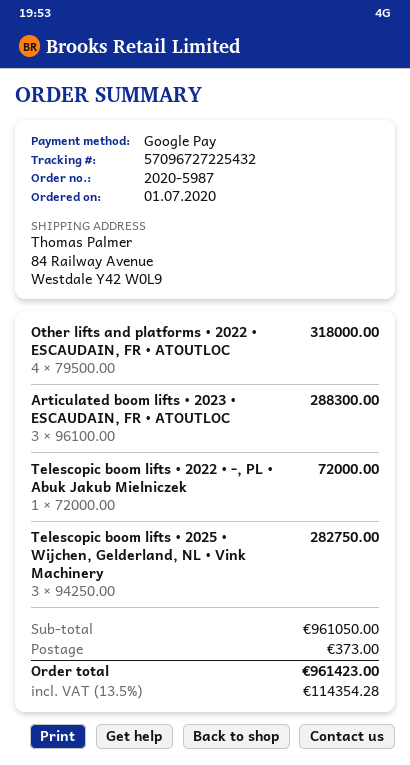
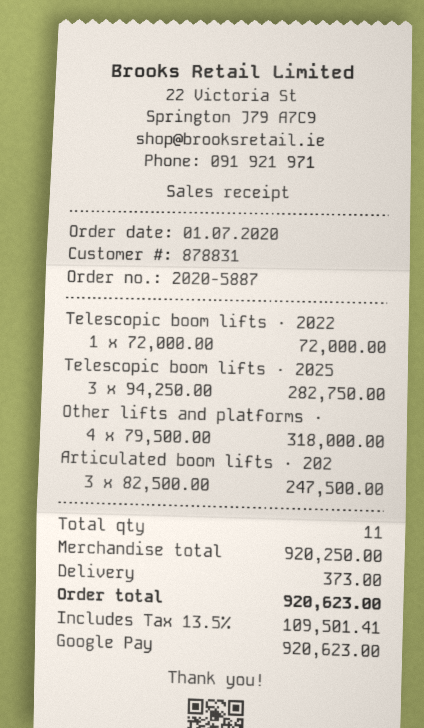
order number: 2020-5987 -> 2020-5887
Articulated boom lifts • 2023 • ESCAUDAIN, FR • ATOUTLOC: 3 x 96100.00 = 288300.00 -> 3 x 82500.00 = 247500.00
subtotal: 961050.00 -> 920250.00
tax: 13.5% = 114354.28 -> 13.5% = 109501.41
total: 961423.00 -> 920623.00

